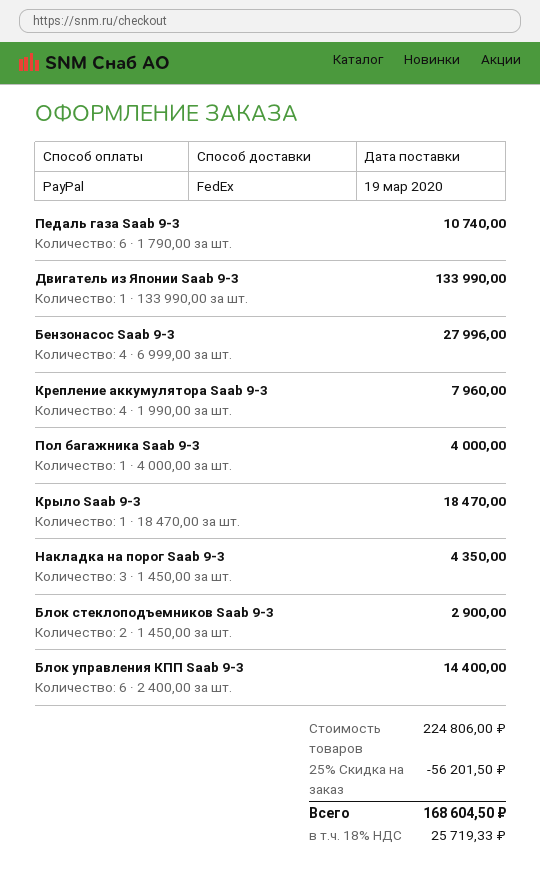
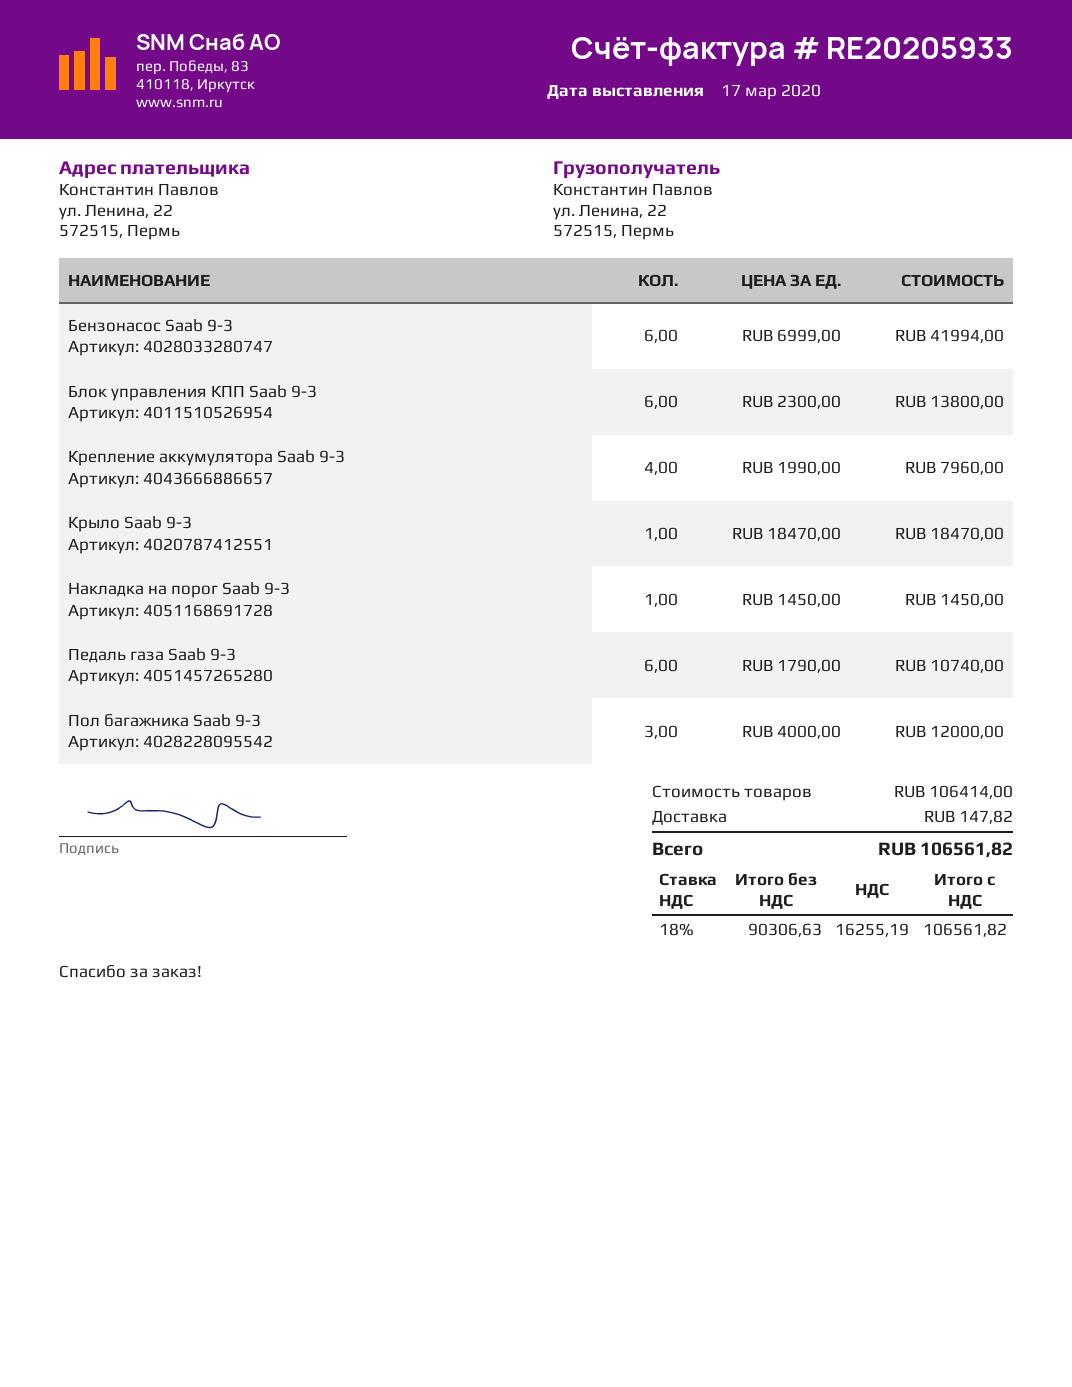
Двигатель из Японии Saab 9-3: 1 x 133990.00 = 133990.00 -> none
Бензонасос Saab 9-3: 4 x 6999.00 = 27996.00 -> 6 x 6999.00 = 41994.00
Пол багажника Saab 9-3: 1 x 4000.00 = 4000.00 -> 3 x 4000.00 = 12000.00
Накладка на порог Saab 9-3: 3 x 1450.00 = 4350.00 -> 1 x 1450.00 = 1450.00
Блок стеклоподъемников Saab 9-3: 2 x 1450.00 = 2900.00 -> none
Блок управления КПП Saab 9-3: 6 x 2400.00 = 14400.00 -> 6 x 2300.00 = 13800.00
subtotal: 224806.00 -> 106414.00
discount: 25% = 56201.50 -> none
shipping: none -> 147.82
tax: 18% = 25719.33 -> 18% = 16255.19
total: 168604.50 -> 106561.82

